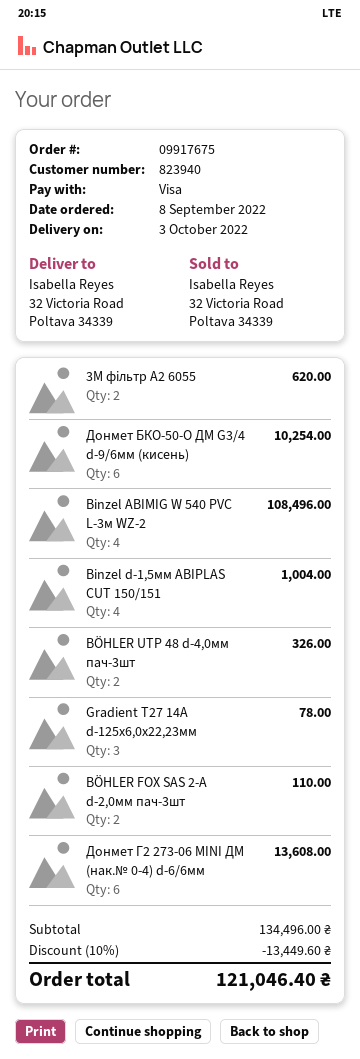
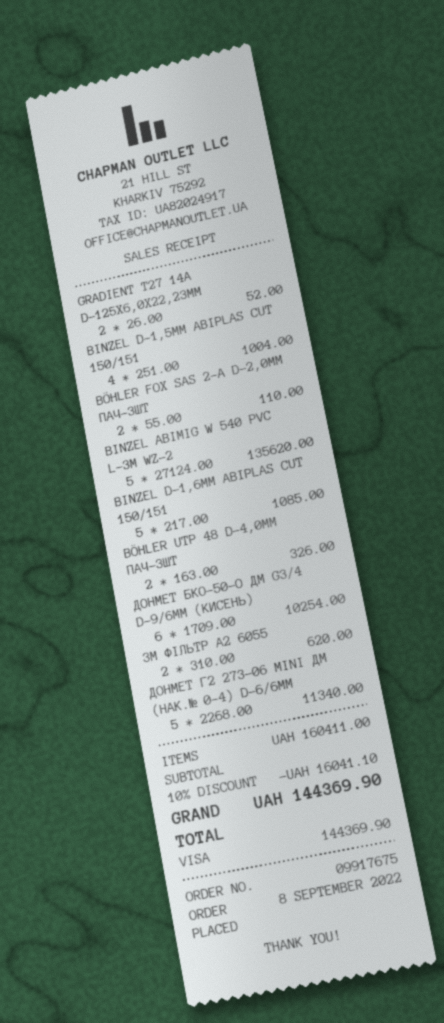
Binzel ABIMIG W 540 PVC L-3м WZ-2: 4 for 108496.00 -> 5 for 135620.00
Gradient Т27 14А d-125х6,0х22,23мм: 3 for 78.00 -> 2 for 52.00
Донмет Г2 273-06 MINI ДМ (нак.№ 0-4) d-6/6мм: 6 for 13608.00 -> 5 for 11340.00
BINZEL D-1,6ММ ABIPLAS CUT 150/151: none -> 5 for 1085.00
subtotal: 134496.00 -> 160411.00
discount: 10% = 13449.60 -> 10% = 16041.10
total: 121046.40 -> 144369.90

